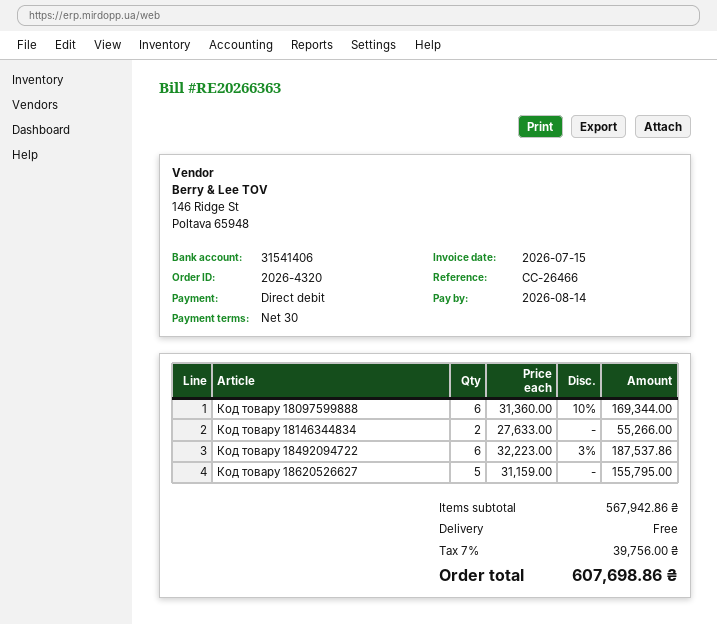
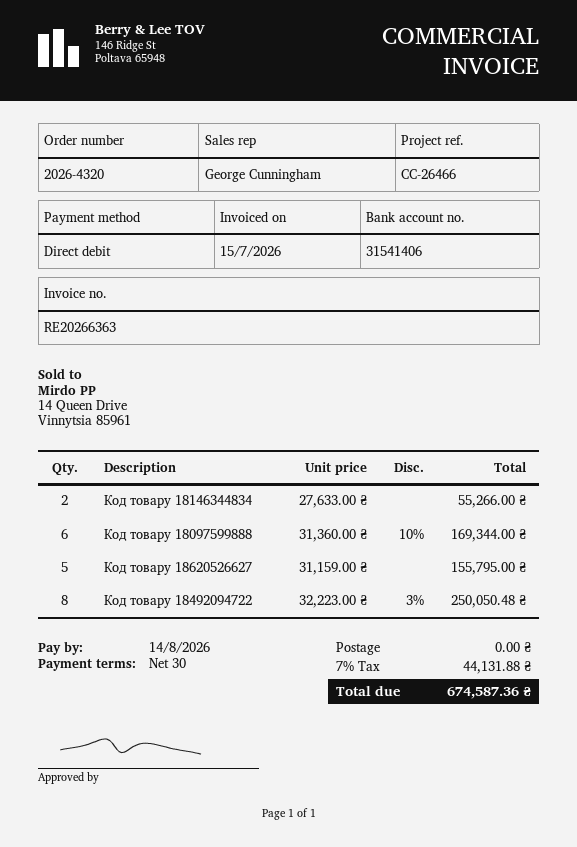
Код товару 18492094722: 6 x 32223.00 - 3% = 187537.86 -> 8 x 32223.00 - 3% = 250050.48
tax: 7% = 39756.00 -> 7% = 44131.88
total: 607698.86 -> 674587.36

